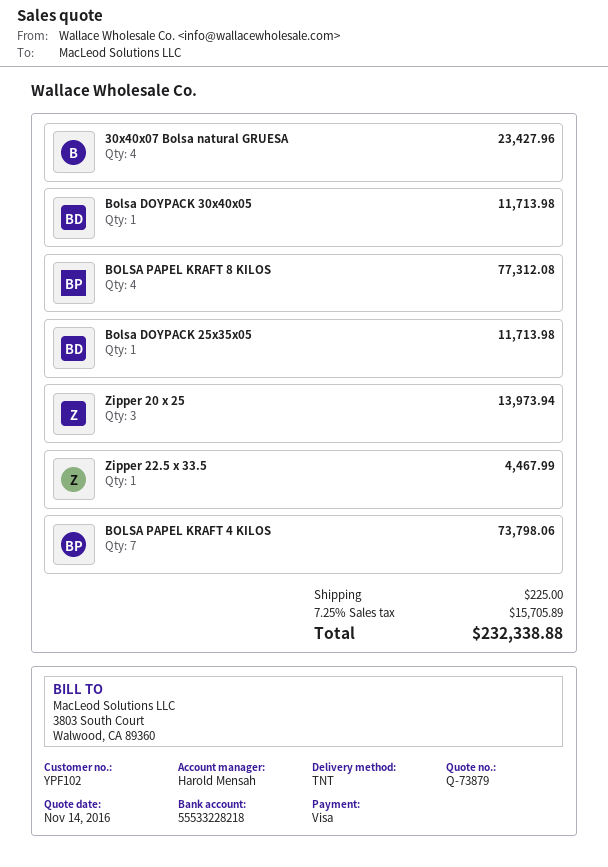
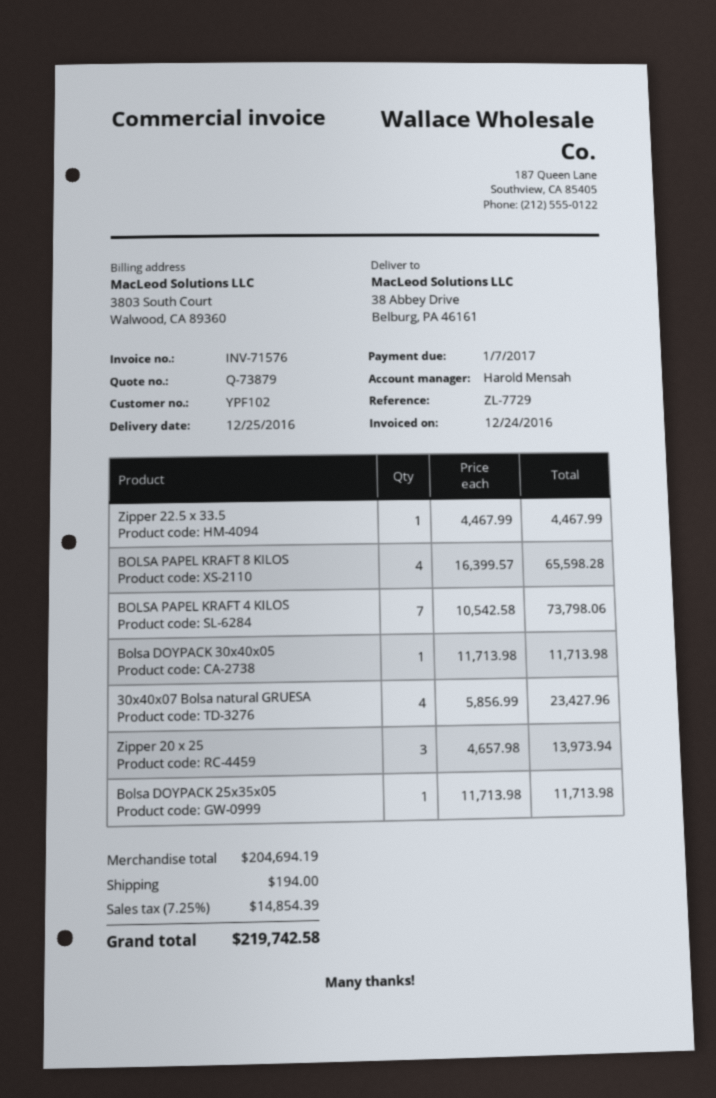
BOLSA PAPEL KRAFT 8 KILOS: 4 for 77312.08 -> 4 for 65598.28
shipping: 225.00 -> 194.00
tax: 7.25% = 15705.89 -> 7.25% = 14854.39
total: 232338.88 -> 219742.58

